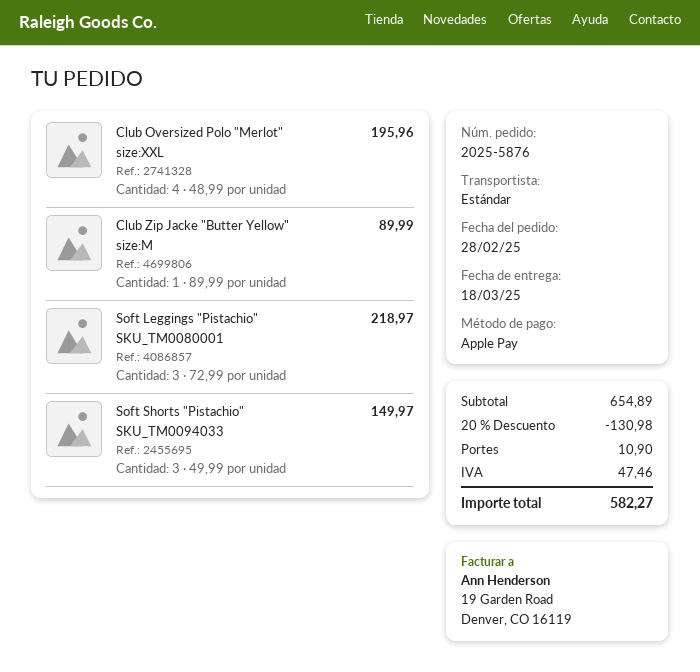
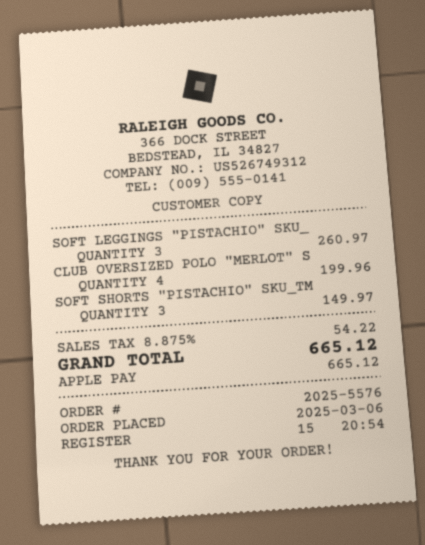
order number: 2025-5876 -> 2025-5576
order date: 2025-02-28 -> 2025-03-06
Club Oversized Polo "Merlot" size:XXL: 4 for 195.96 -> 4 for 199.96
Club Zip Jacke "Butter Yellow" size:M: 1 for 89.99 -> none
Soft Leggings "Pistachio" SKU_TM0080001: 3 for 218.97 -> 3 for 260.97
discount: 20% = 130.98 -> none
shipping: 10.90 -> none
tax: 47.46 -> 54.22
total: 582.27 -> 665.12

